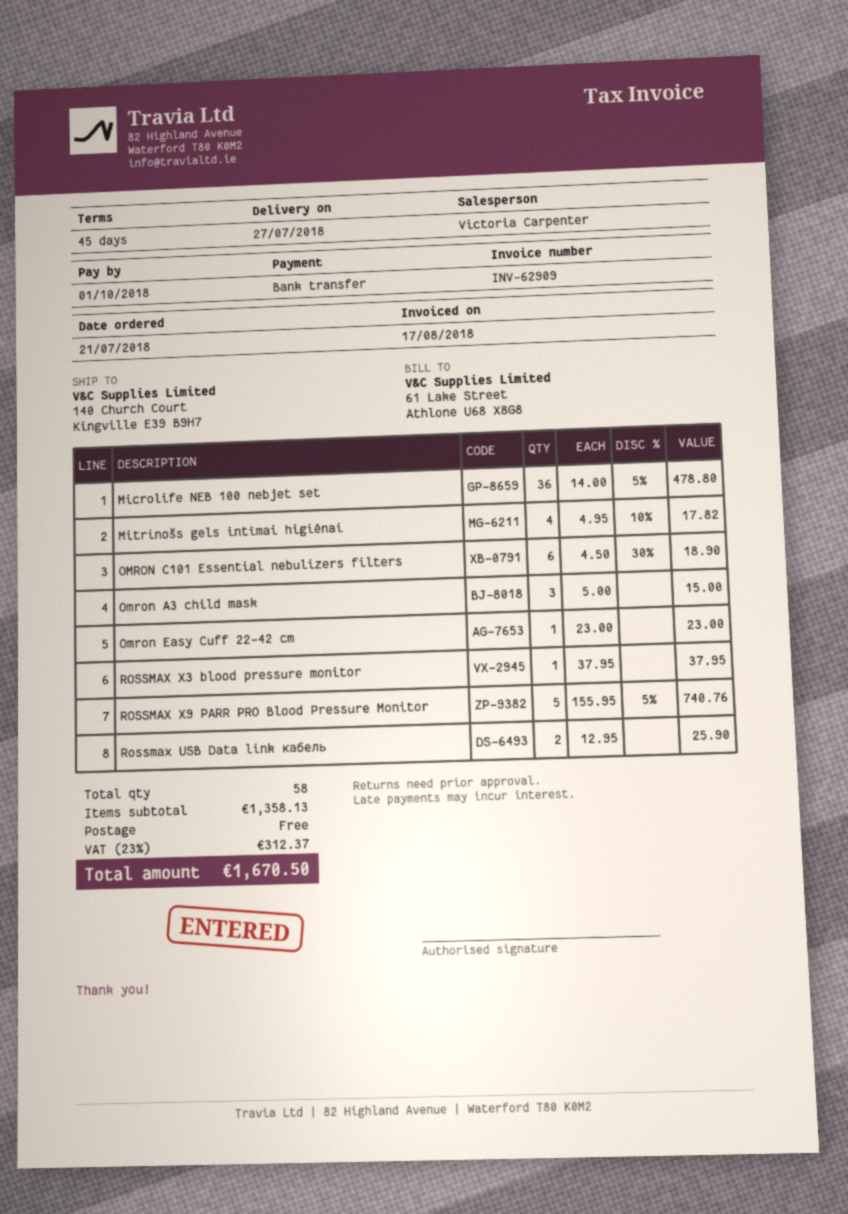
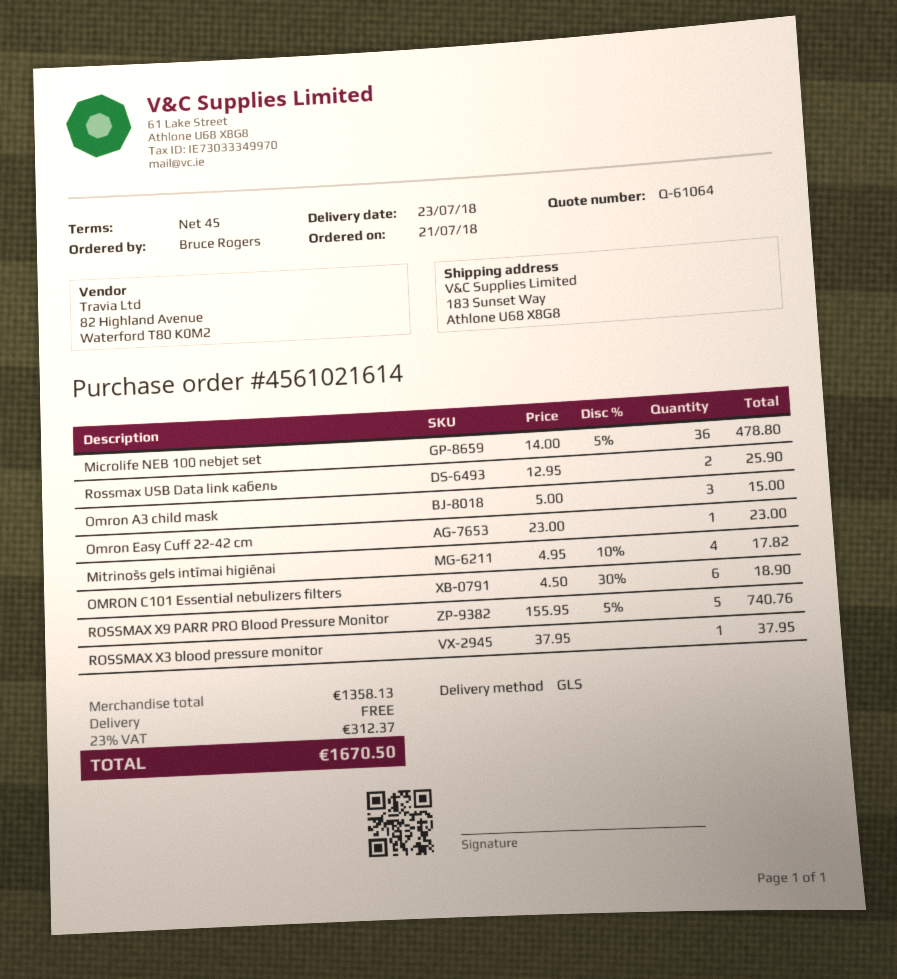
delivery date: 2018-07-27 -> 2018-07-23
ship to: 140 Church Court, Kingville E39 B9H7 -> 183 Sunset Way, Athlone U68 X8G8

